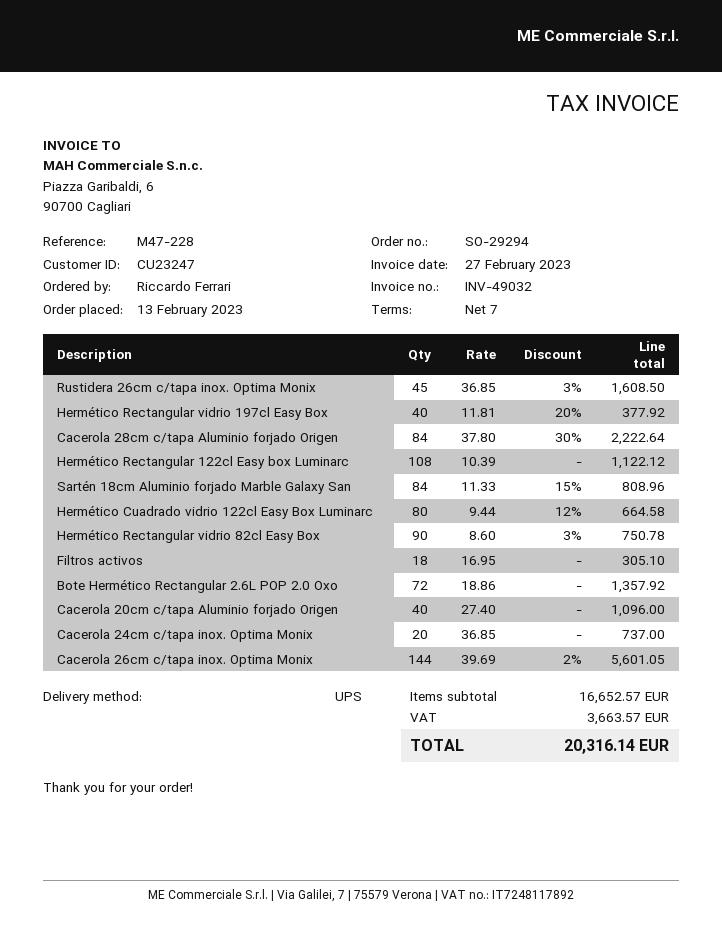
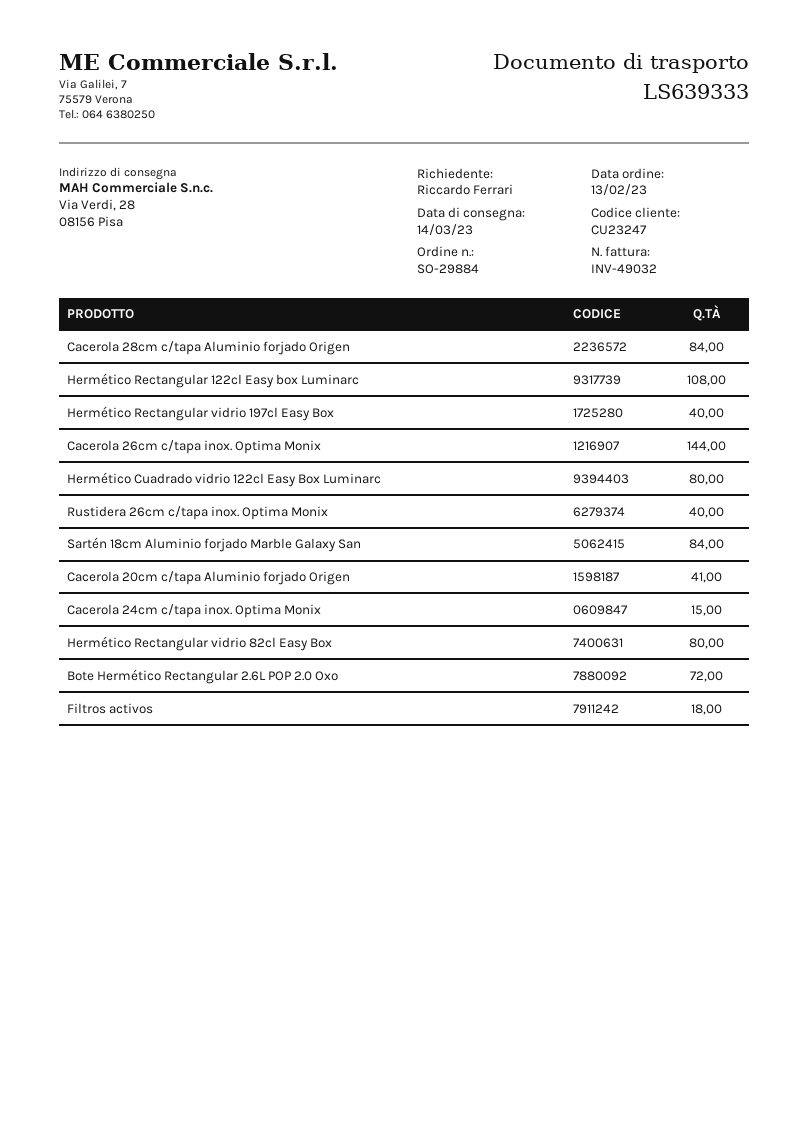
order number: SO-29294 -> SO-29884
Rustidera 26cm c/tapa inox. Optima Monix: 45 -> 40
Hermético Rectangular vidrio 82cl Easy Box: 90 -> 80
Cacerola 20cm c/tapa Aluminio forjado Origen: 40 -> 41
Cacerola 24cm c/tapa inox. Optima Monix: 20 -> 15

